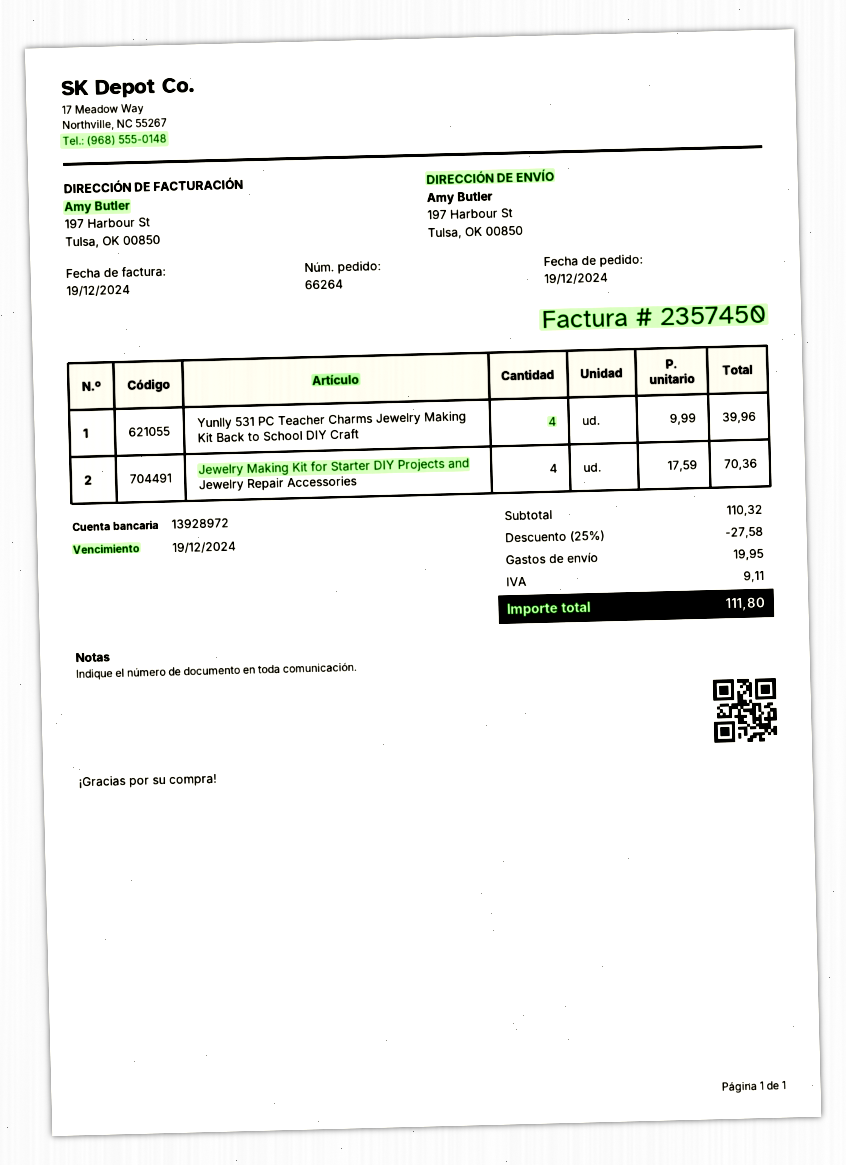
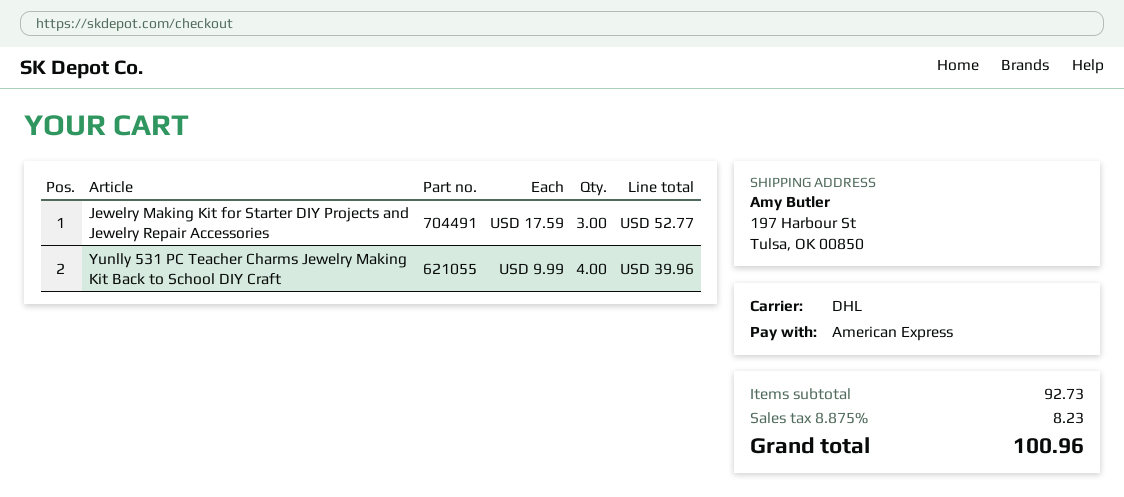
Jewelry Making Kit for Starter DIY Projects and Jewelry Repair Accessories: 4 x 17.59 = 70.36 -> 3 x 17.59 = 52.77
subtotal: 110.32 -> 92.73
discount: 25% = 27.58 -> none
shipping: 19.95 -> none
tax: 9.11 -> 8.23
total: 111.80 -> 100.96

